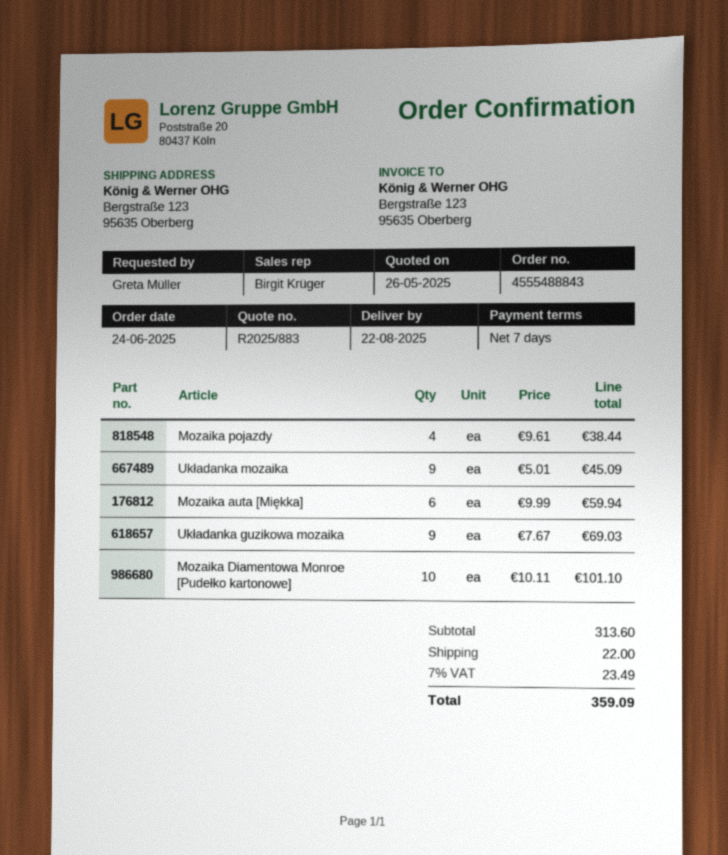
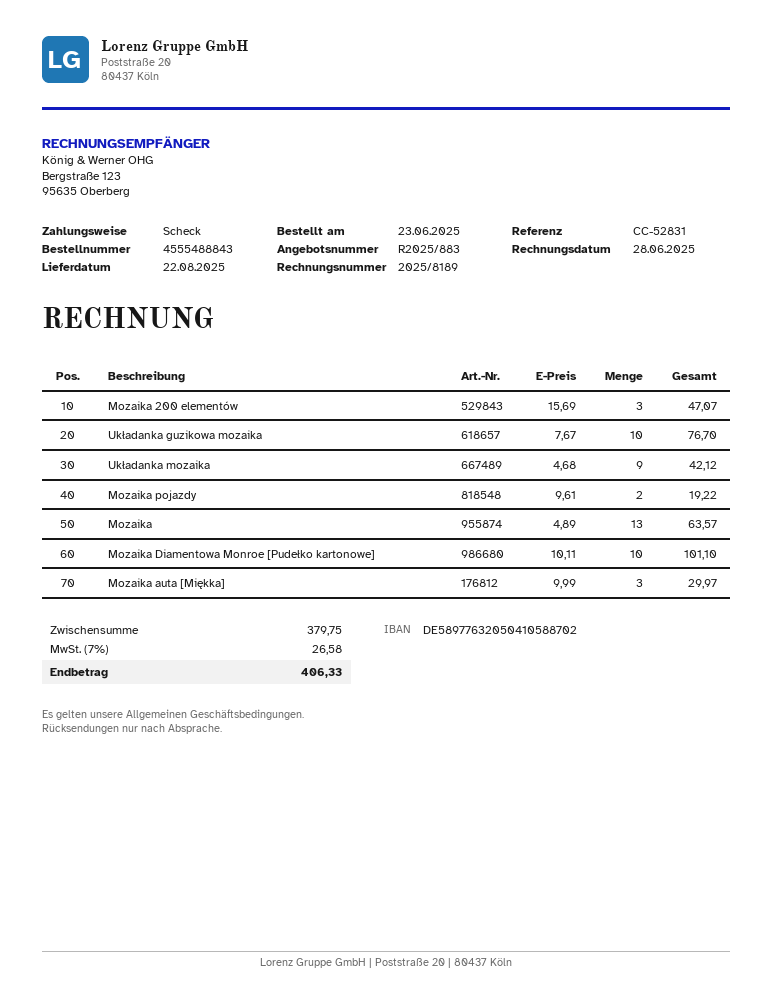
order date: 2025-06-24 -> 2025-06-23
Mozaika pojazdy: 4 x 9.61 = 38.44 -> 2 x 9.61 = 19.22
Układanka mozaika: 9 x 5.01 = 45.09 -> 9 x 4.68 = 42.12
Mozaika auta [Miękka]: 6 x 9.99 = 59.94 -> 3 x 9.99 = 29.97
Układanka guzikowa mozaika: 9 x 7.67 = 69.03 -> 10 x 7.67 = 76.70
Mozaika 200 elementów: none -> 3 x 15.69 = 47.07
Mozaika: none -> 13 x 4.89 = 63.57
subtotal: 313.60 -> 379.75
shipping: 22.00 -> none
tax: 7% = 23.49 -> 7% = 26.58
total: 359.09 -> 406.33

